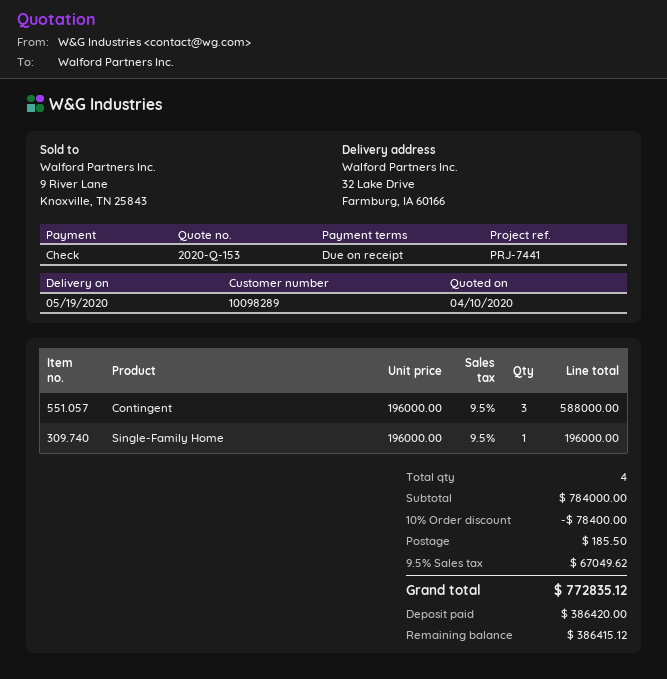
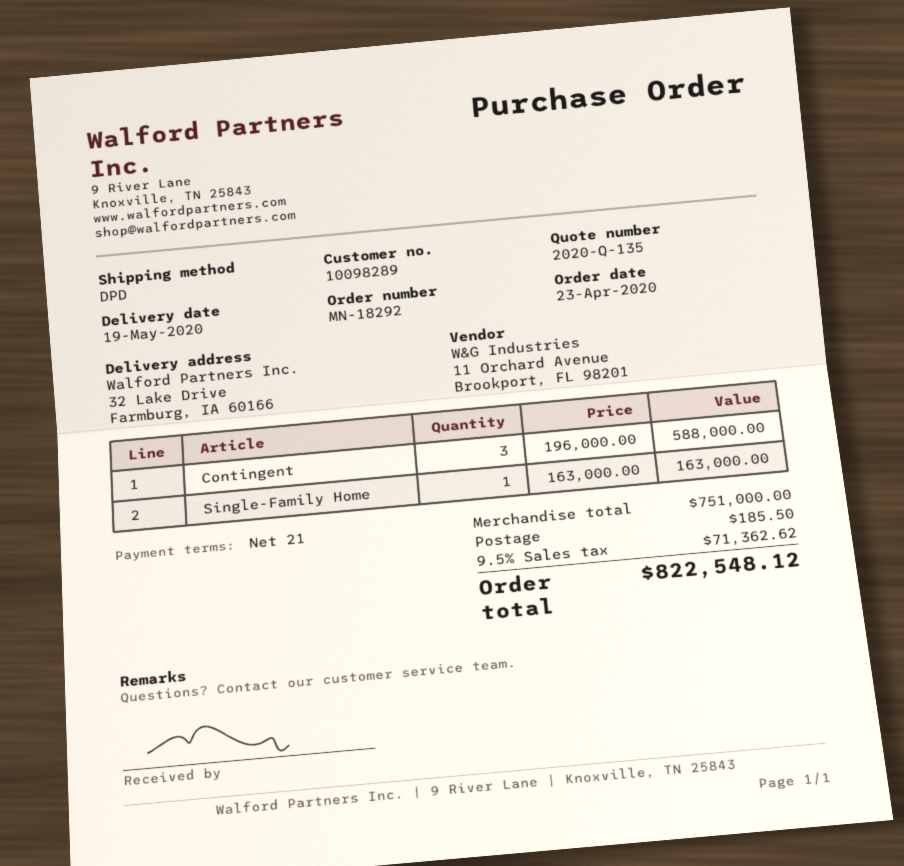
quote number: 2020-Q-153 -> 2020-Q-135
payment terms: on receipt -> 21 days
Single-Family Home: 1 x 196000.00 = 196000.00 -> 1 x 163000.00 = 163000.00
subtotal: 784000.00 -> 751000.00
discount: 10% = 78400.00 -> none
tax: 9.5% = 67049.62 -> 9.5% = 71362.62
total: 772835.12 -> 822548.12

